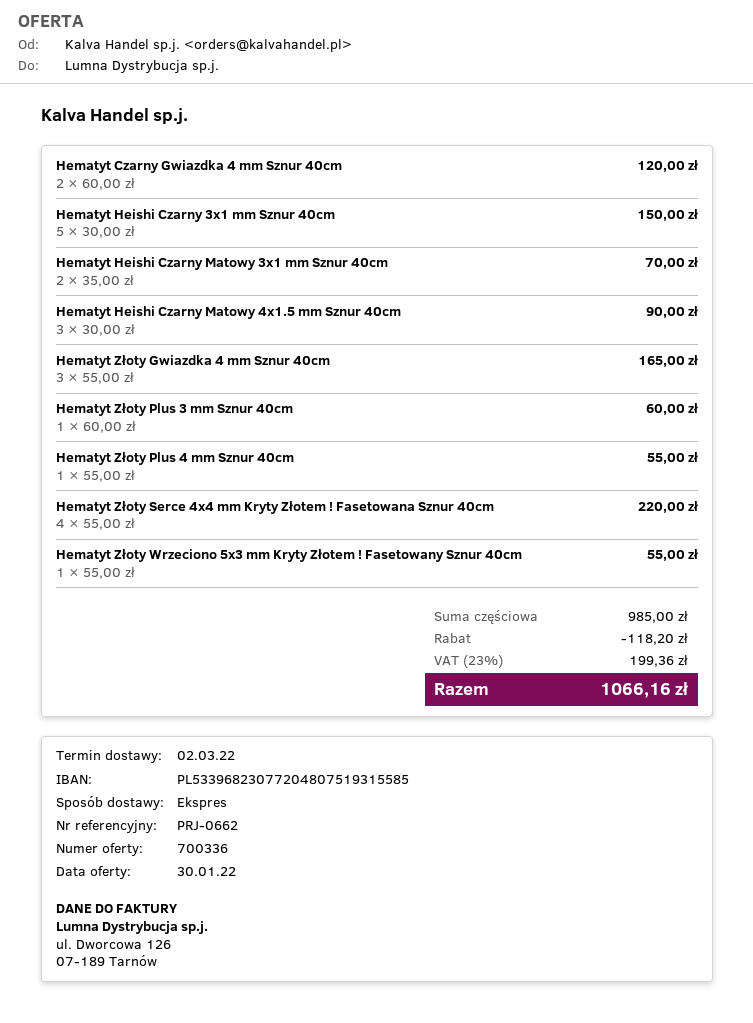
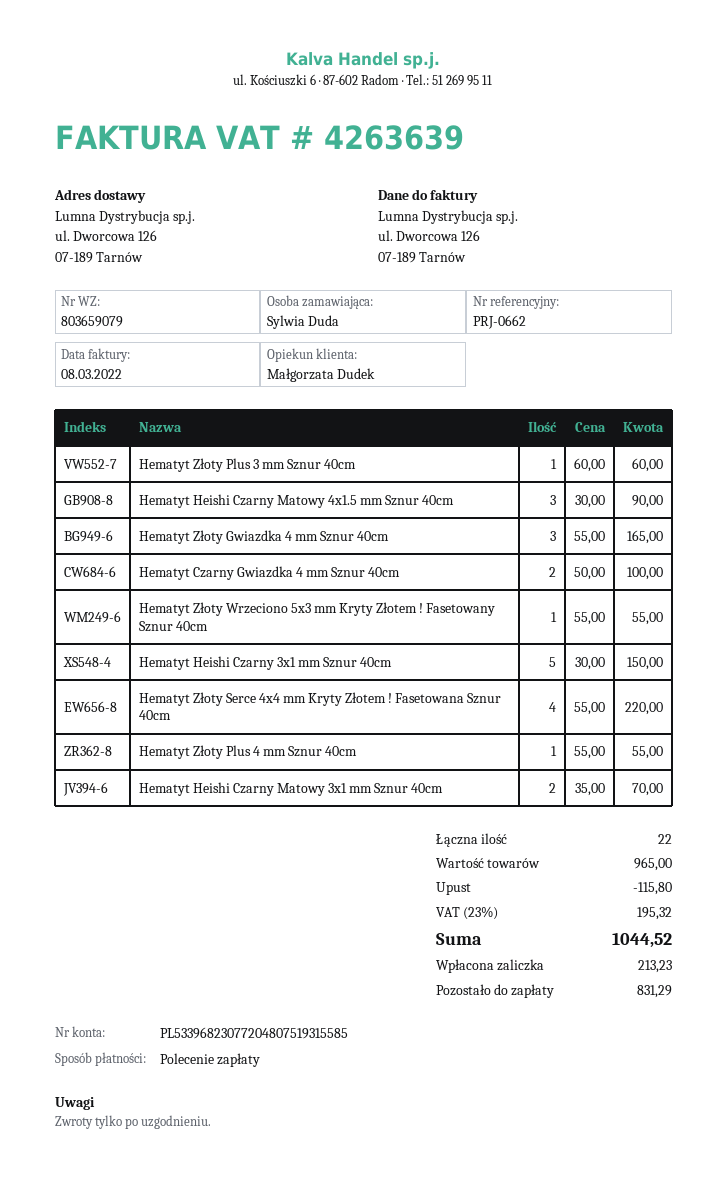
Hematyt Czarny Gwiazdka 4 mm Sznur 40cm: 2 x 60.00 = 120.00 -> 2 x 50.00 = 100.00
subtotal: 985.00 -> 965.00
discount: 118.20 -> 115.80
tax: 23% = 199.36 -> 23% = 195.32
total: 1066.16 -> 1044.52

